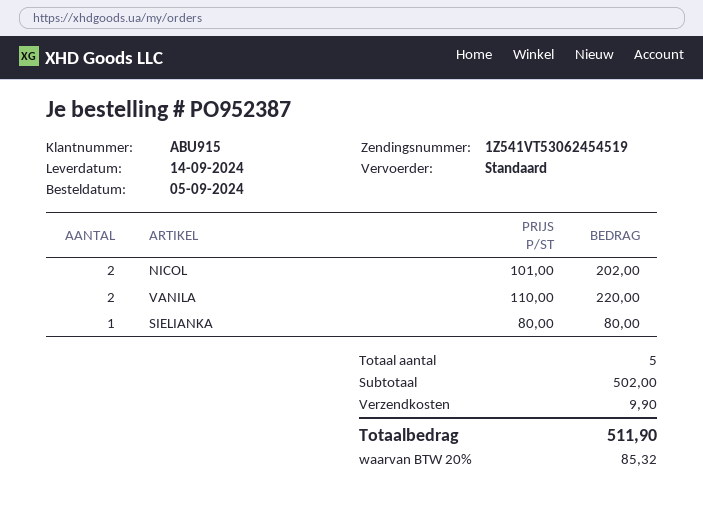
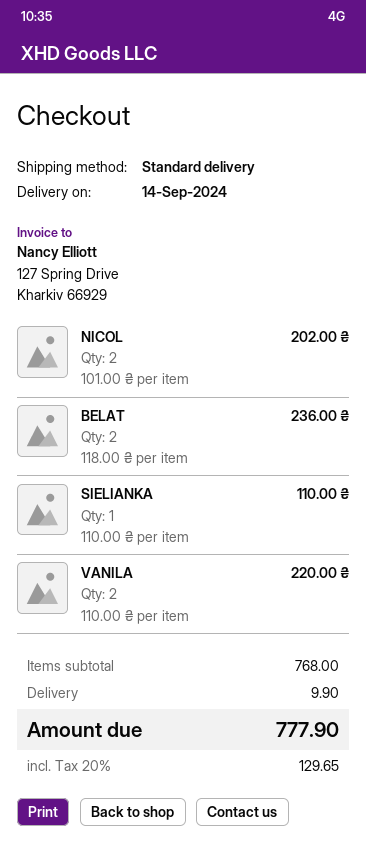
SIELIANKA: 1 x 80.00 = 80.00 -> 1 x 110.00 = 110.00
BELAT: none -> 2 x 118.00 = 236.00
subtotal: 502.00 -> 768.00
tax: 20% = 85.32 -> 20% = 129.65
total: 511.90 -> 777.90

